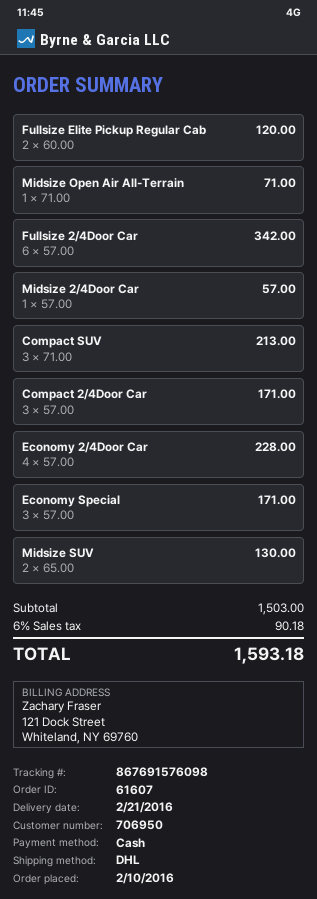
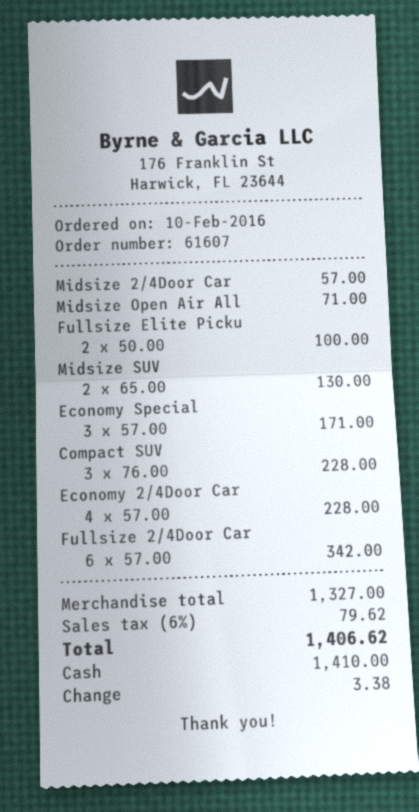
Fullsize Elite Pickup Regular Cab: 2 x 60.00 = 120.00 -> 2 x 50.00 = 100.00
Compact SUV: 3 x 71.00 = 213.00 -> 3 x 76.00 = 228.00
Compact 2/4Door Car: 3 x 57.00 = 171.00 -> none
subtotal: 1503.00 -> 1327.00
tax: 6% = 90.18 -> 6% = 79.62
total: 1593.18 -> 1406.62

